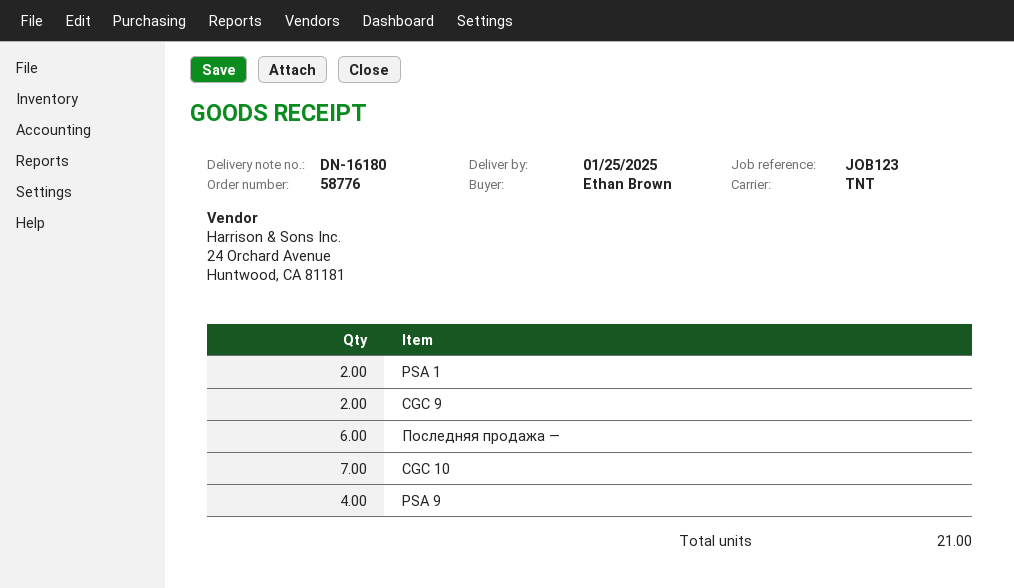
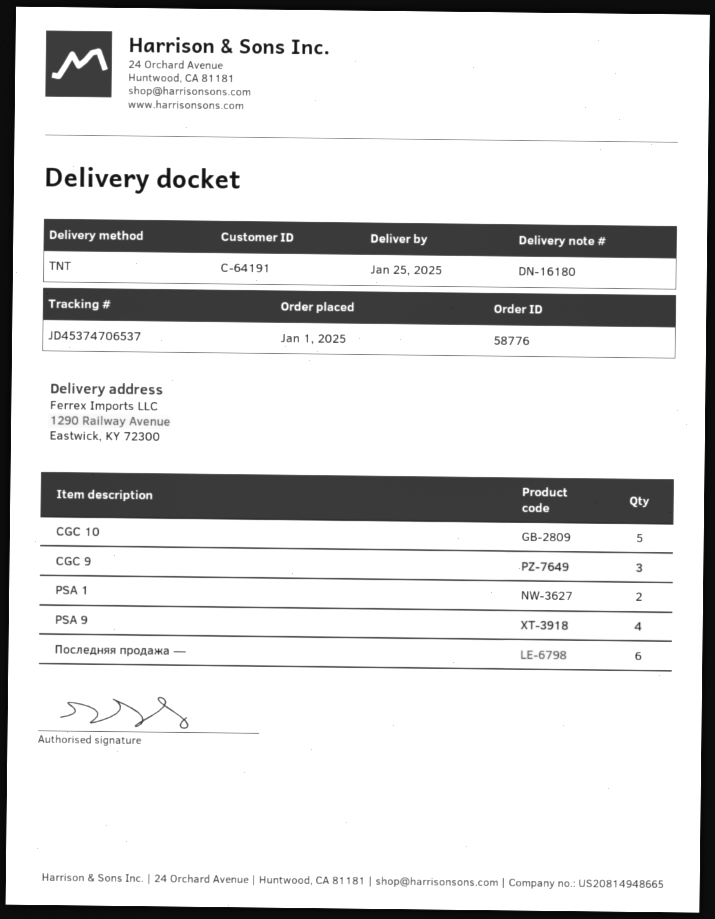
CGC 9: 2 -> 3
CGC 10: 7 -> 5

